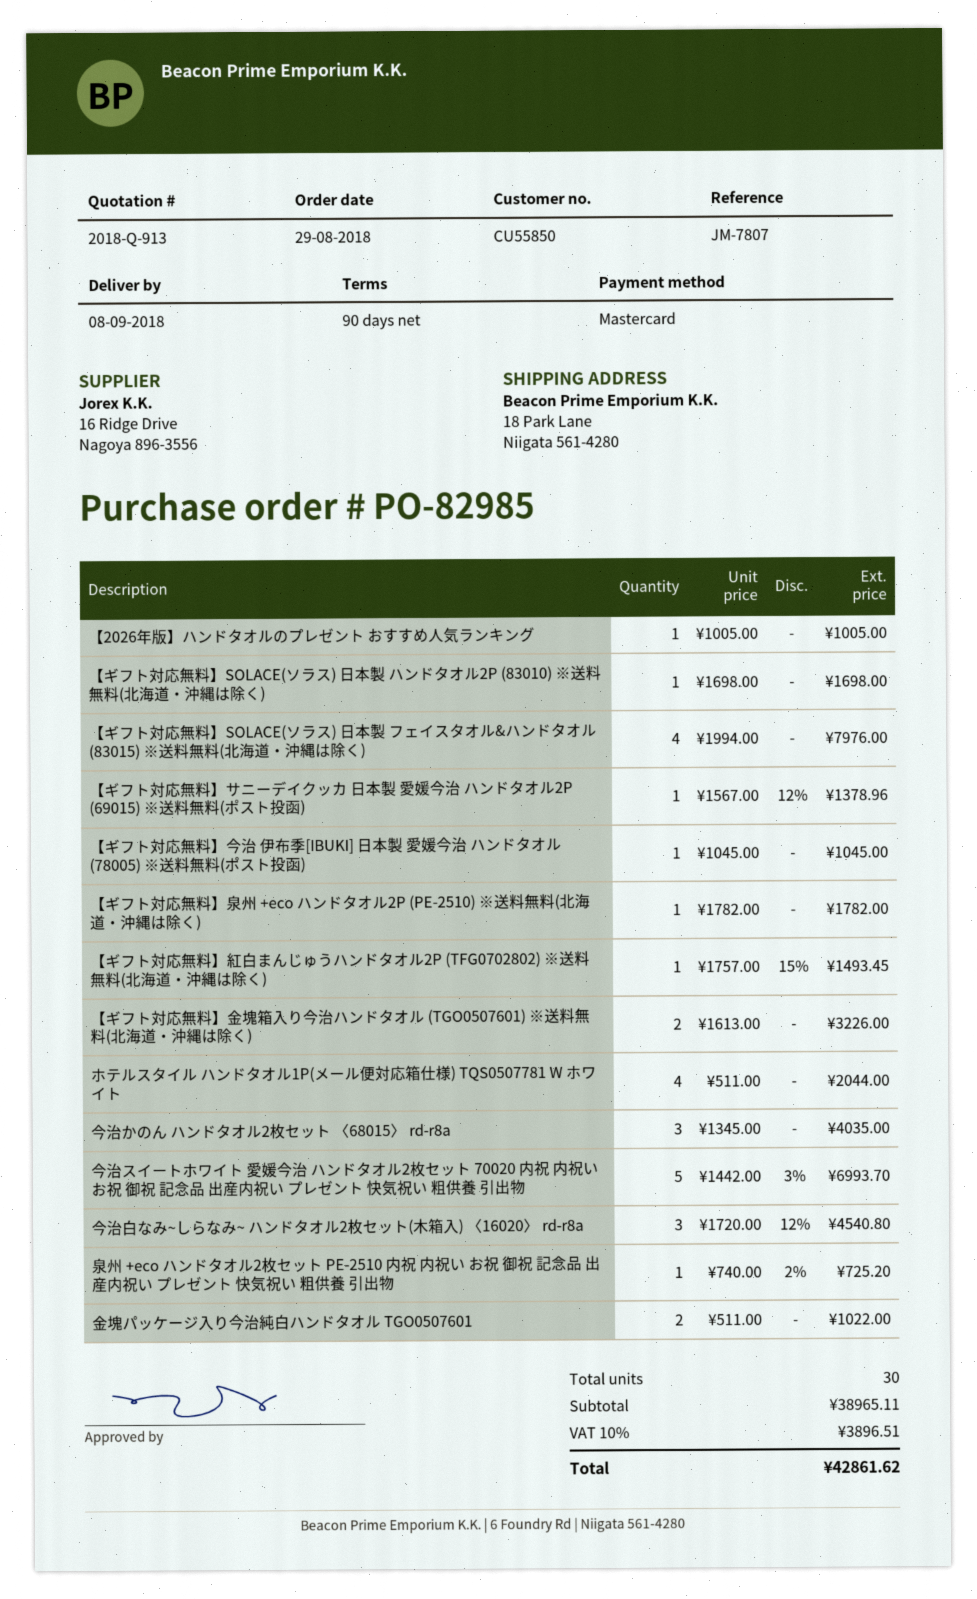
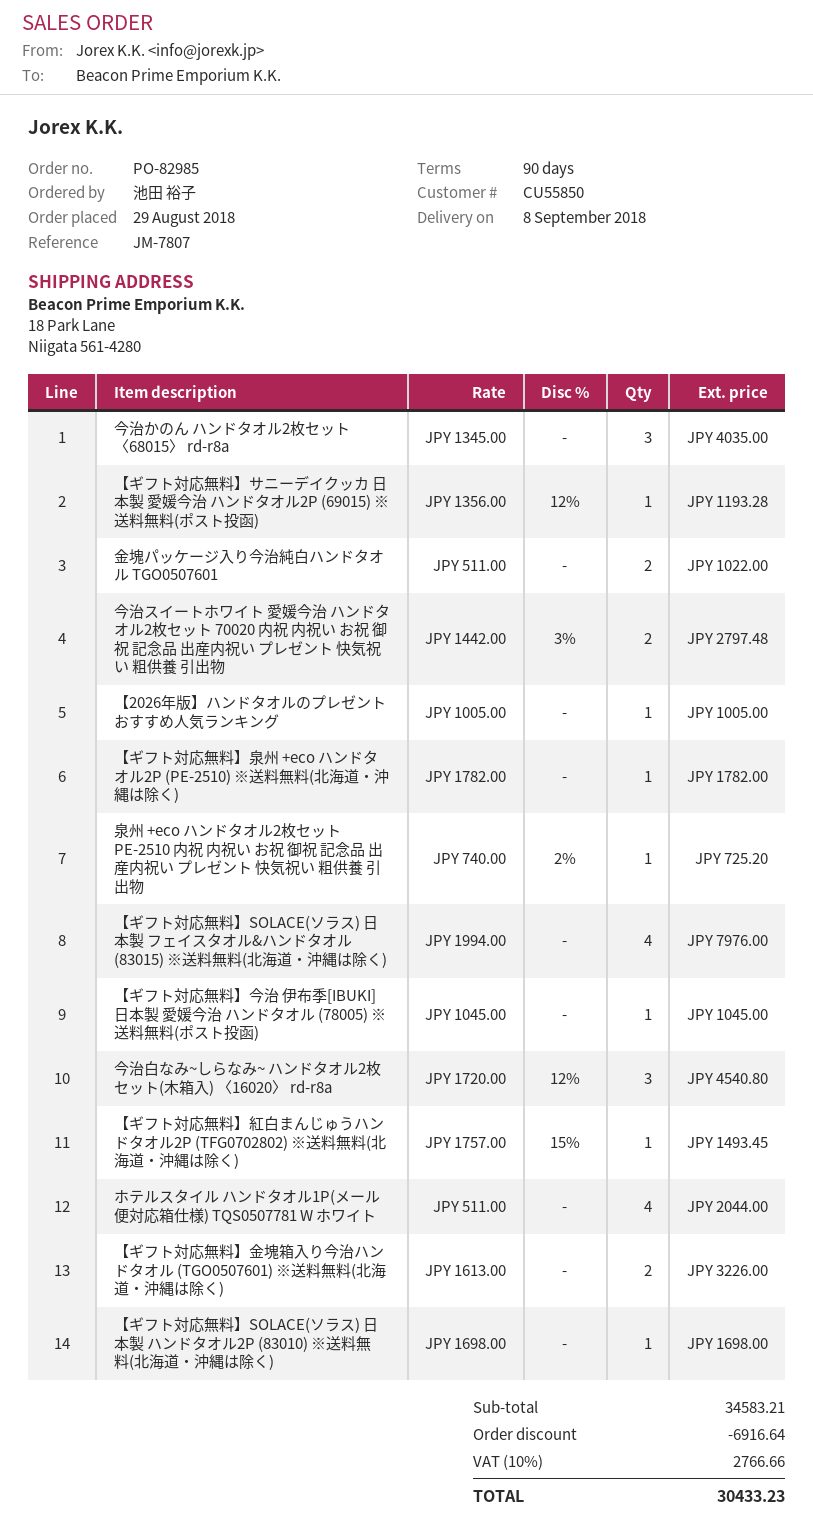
【ギフト対応無料】サニーデイクッカ 日本製 愛媛今治 ハンドタオル2P (69015) ※送料無料(ポスト投函): 1 x 1567.00 - 12% = 1378.96 -> 1 x 1356.00 - 12% = 1193.28
今治スイートホワイト 愛媛今治 ハンドタオル2枚セット 70020 内祝 内祝い お祝 御祝 記念品 出産内祝い プレゼント 快気祝い 粗供養 引出物: 5 x 1442.00 - 3% = 6993.70 -> 2 x 1442.00 - 3% = 2797.48
subtotal: 38965.11 -> 34583.21
discount: none -> 6916.64
tax: 10% = 3896.51 -> 10% = 2766.66
total: 42861.62 -> 30433.23

